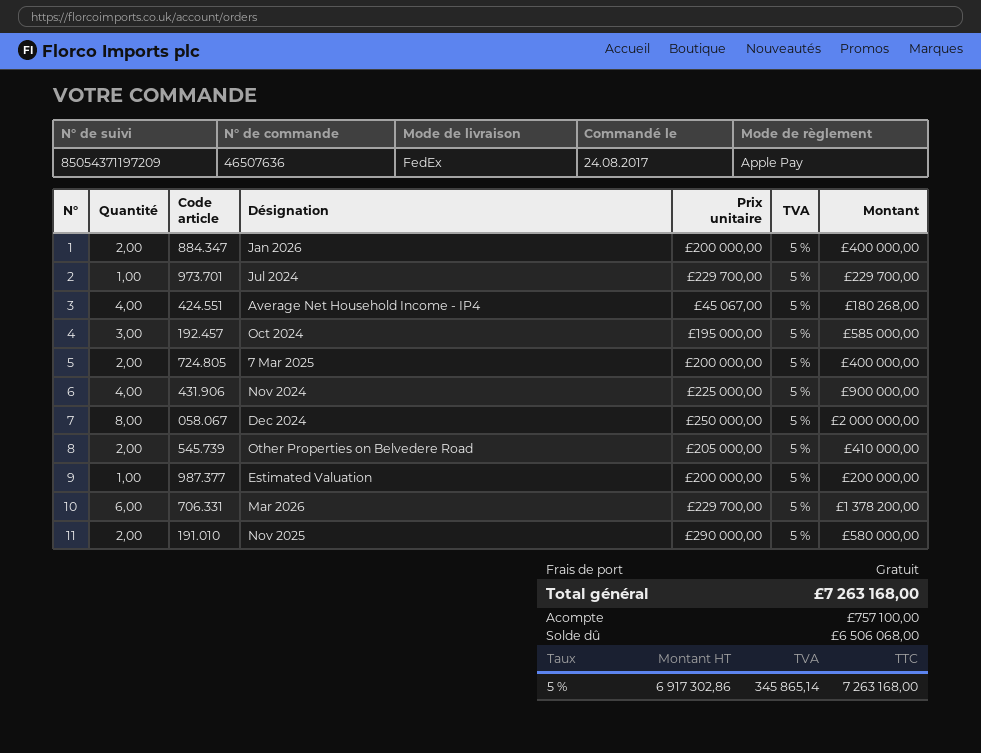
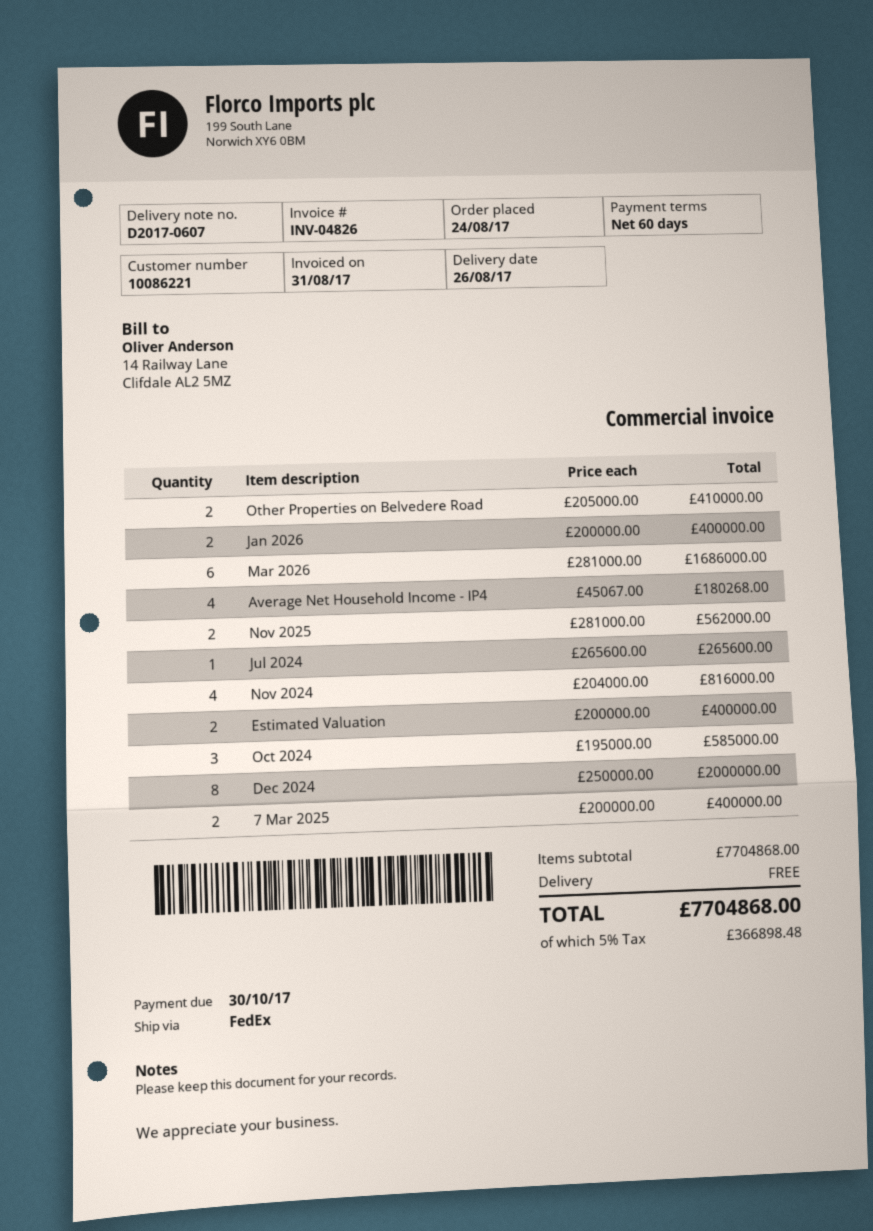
Jul 2024: 1 x 229700.00 = 229700.00 -> 1 x 265600.00 = 265600.00
Nov 2024: 4 x 225000.00 = 900000.00 -> 4 x 204000.00 = 816000.00
Estimated Valuation: 1 x 200000.00 = 200000.00 -> 2 x 200000.00 = 400000.00
Mar 2026: 6 x 229700.00 = 1378200.00 -> 6 x 281000.00 = 1686000.00
Nov 2025: 2 x 290000.00 = 580000.00 -> 2 x 281000.00 = 562000.00
tax: 5% = 345865.14 -> 5% = 366898.48
total: 7263168.00 -> 7704868.00

